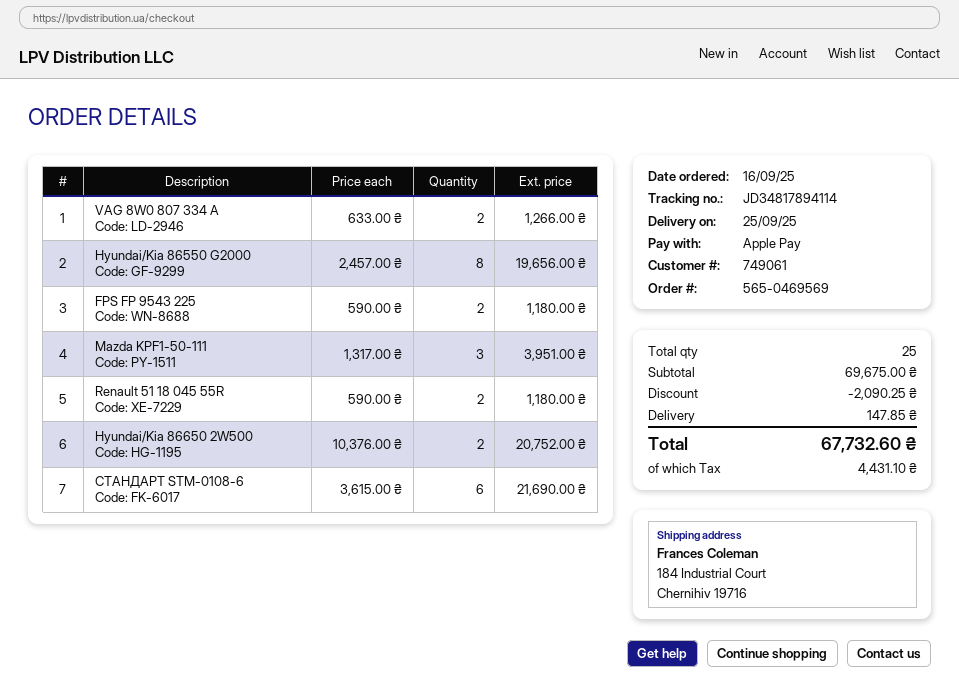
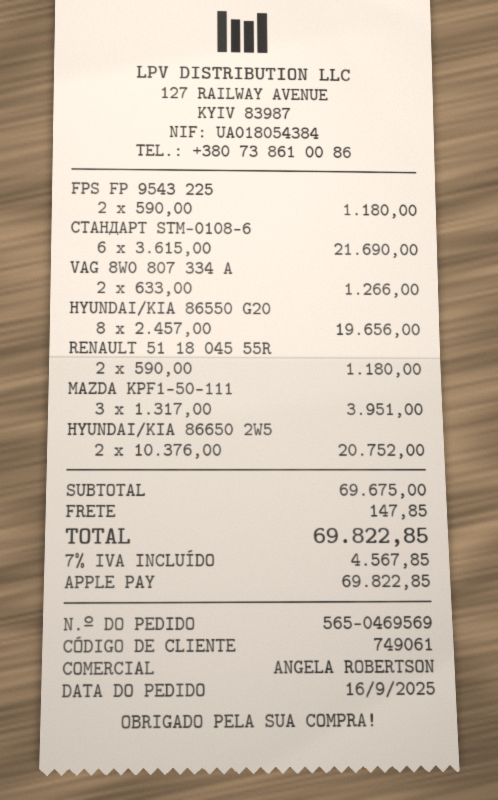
discount: 2090.25 -> none
tax: 4431.10 -> 4567.85
total: 67732.60 -> 69822.85

